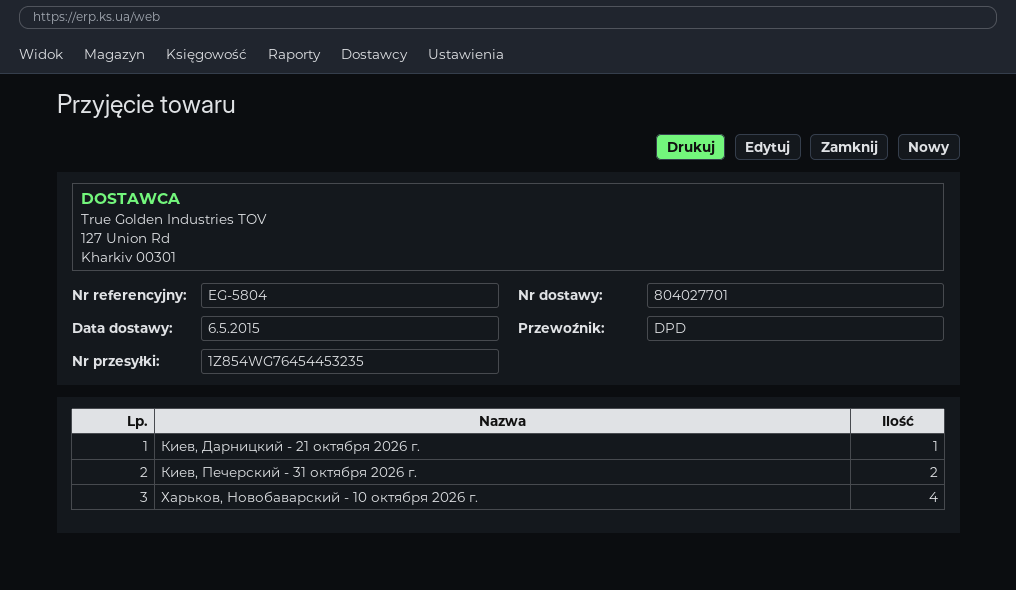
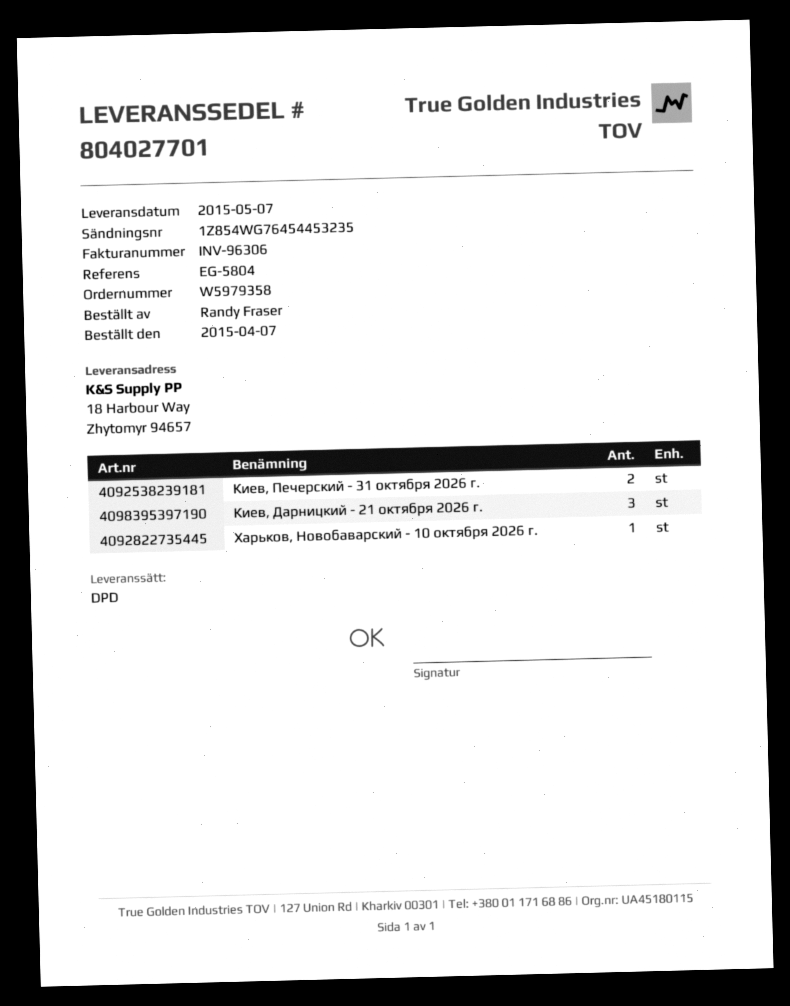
delivery date: 2015-05-06 -> 2015-05-07
Киев, Дарницкий - 21 октября 2026 г.: 1 -> 3
Харьков, Новобаварский - 10 октября 2026 г.: 4 -> 1

